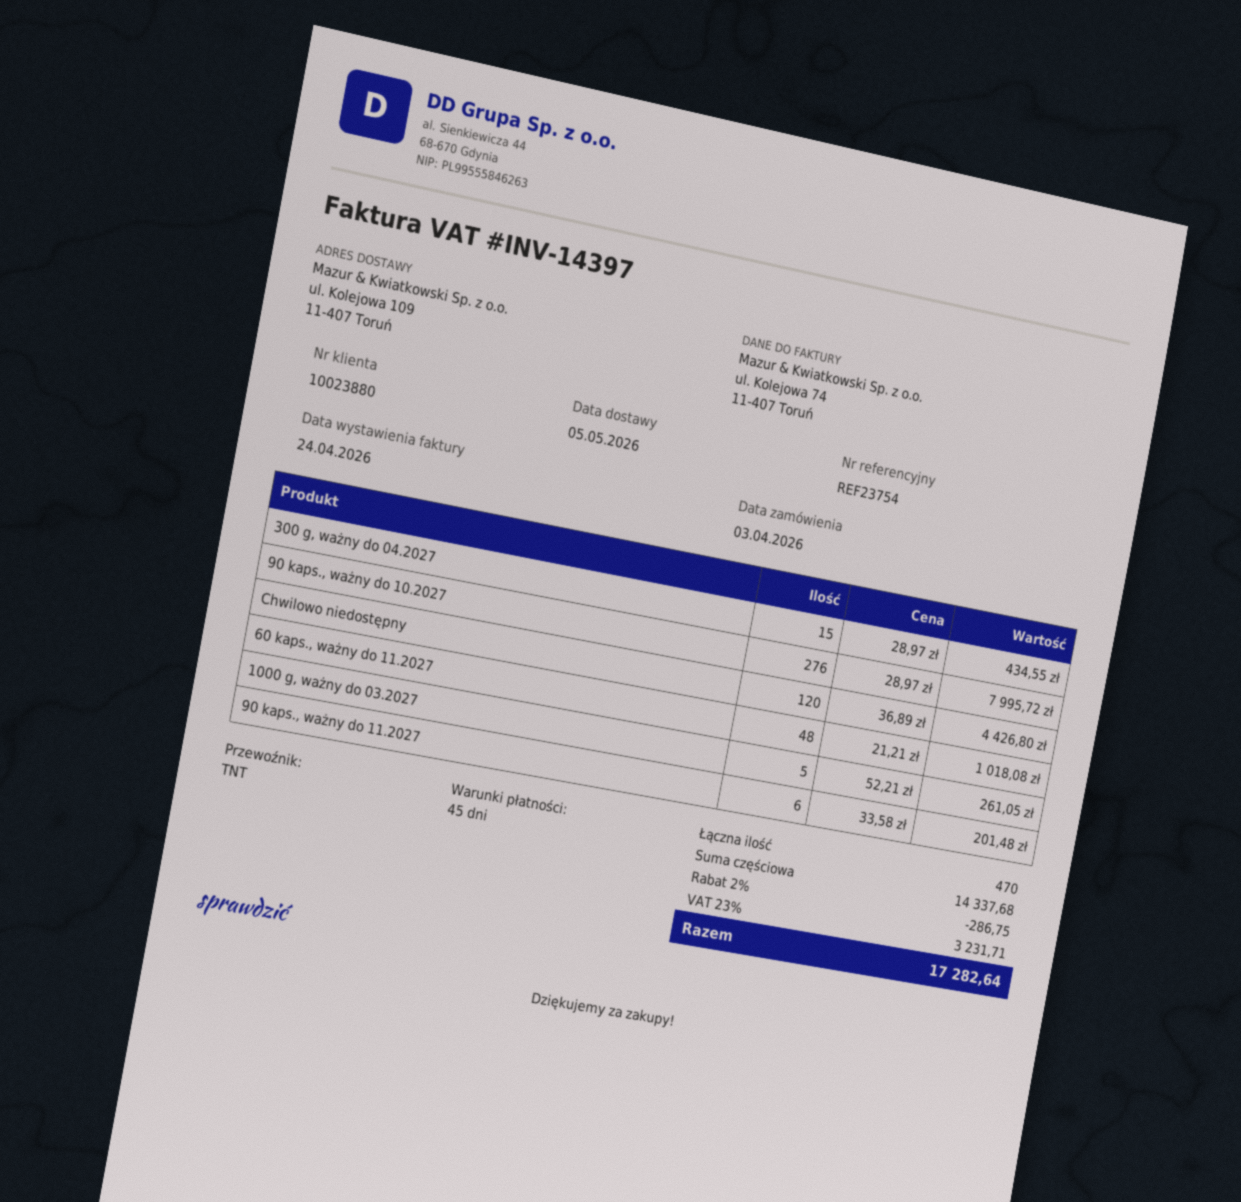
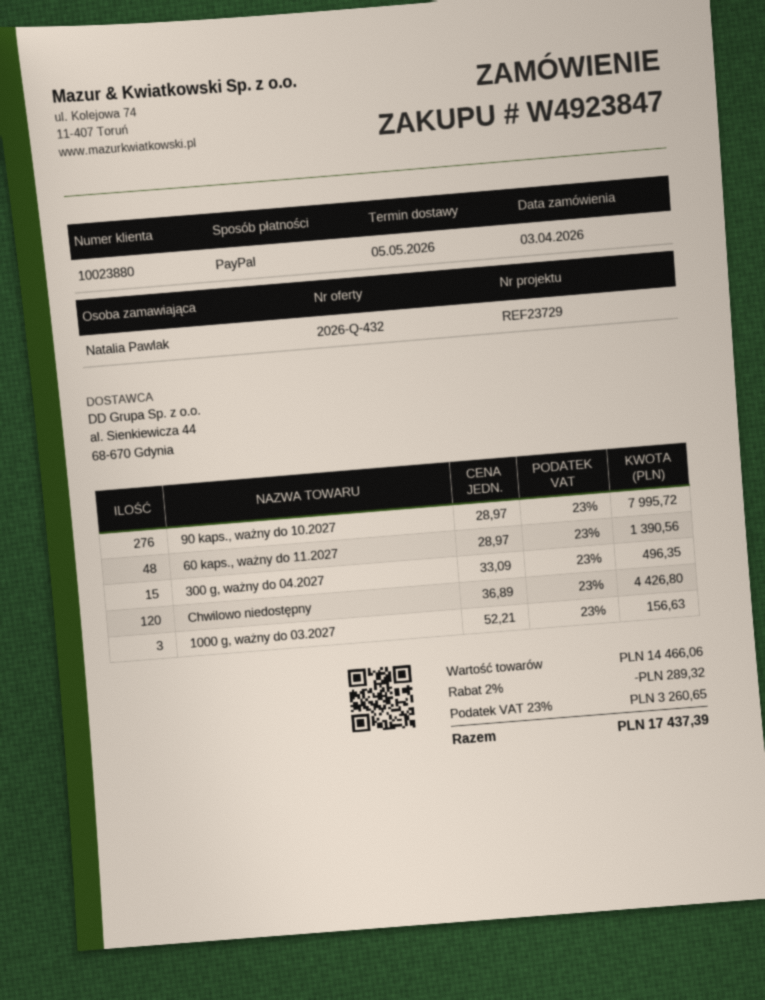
reference: REF23754 -> REF23729
300 g, ważny do 04.2027: 15 x 28.97 = 434.55 -> 15 x 33.09 = 496.35
60 kaps., ważny do 11.2027: 48 x 21.21 = 1018.08 -> 48 x 28.97 = 1390.56
1000 g, ważny do 03.2027: 5 x 52.21 = 261.05 -> 3 x 52.21 = 156.63
90 kaps., ważny do 11.2027: 6 x 33.58 = 201.48 -> none
subtotal: 14337.68 -> 14466.06
discount: 2% = 286.75 -> 2% = 289.32
tax: 23% = 3231.71 -> 23% = 3260.65
total: 17282.64 -> 17437.39

